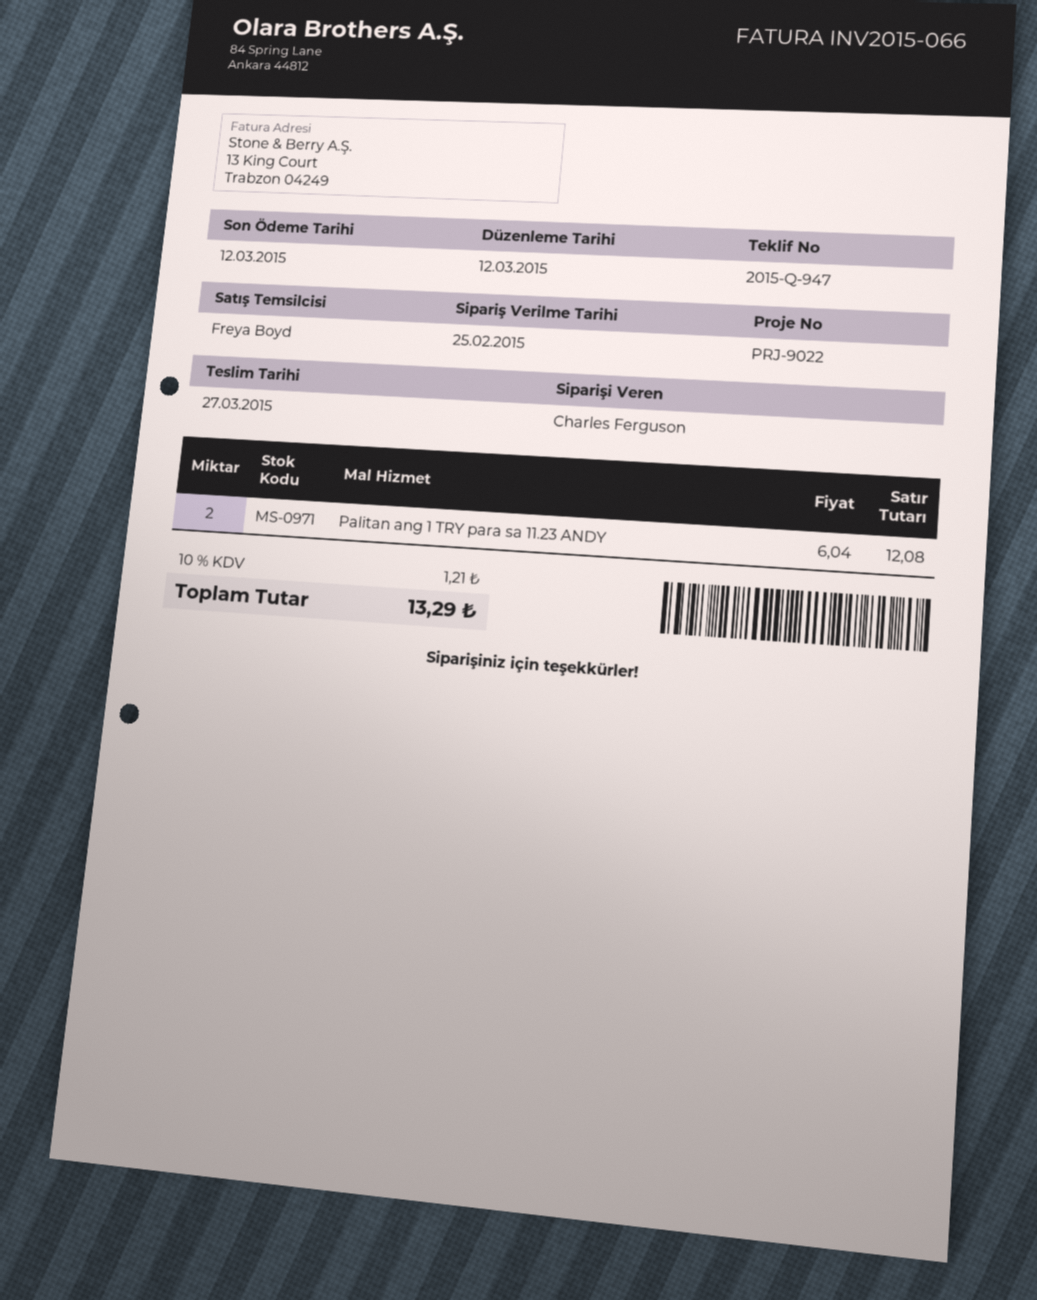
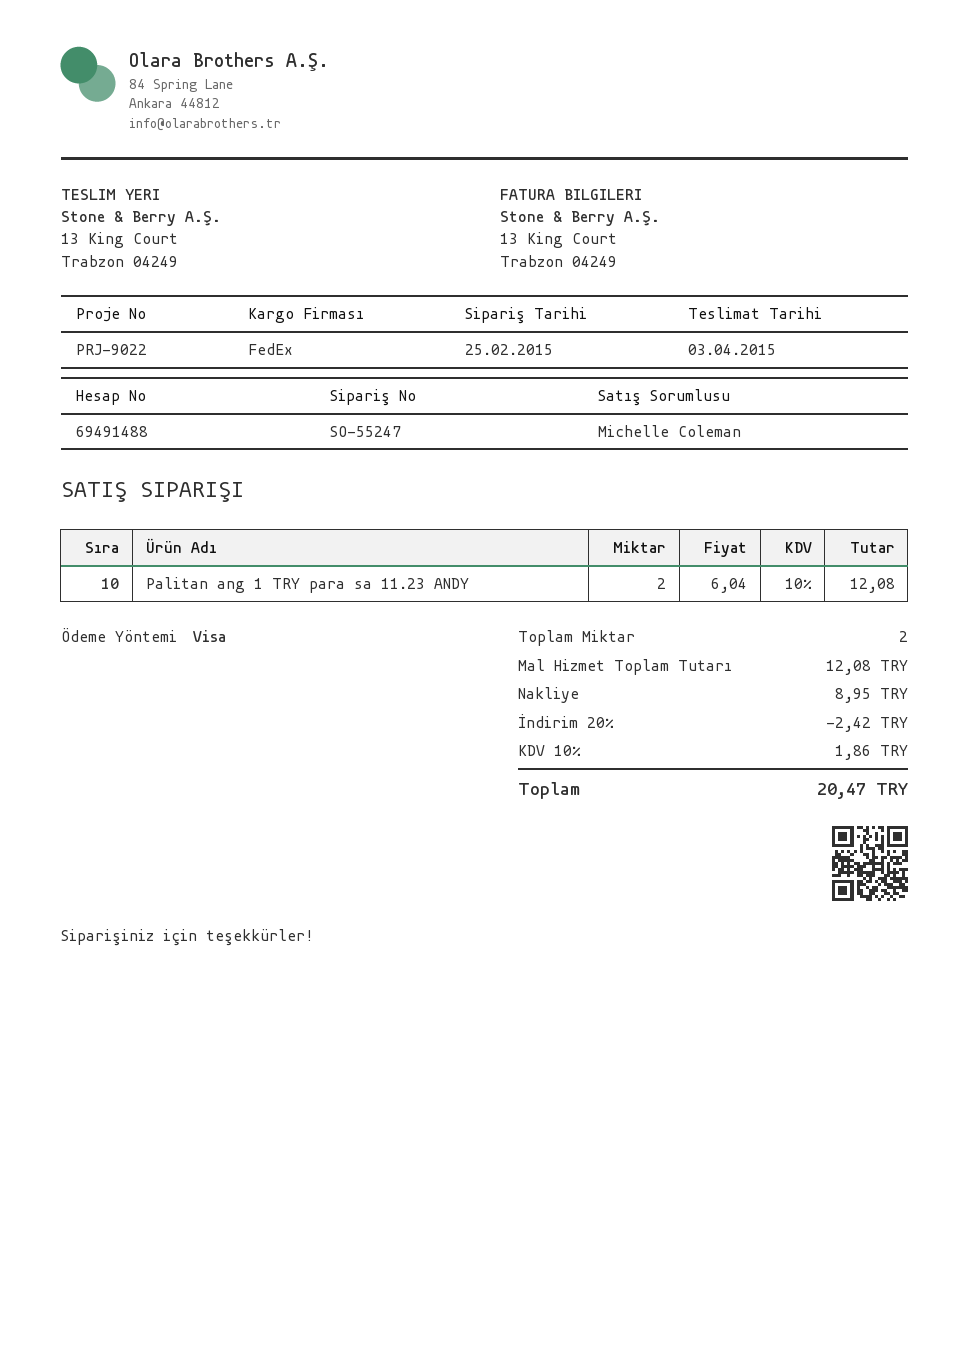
delivery date: 2015-03-27 -> 2015-04-03
sales rep: Freya Boyd -> Michelle Coleman
discount: none -> 20% = 2.42
shipping: none -> 8.95
tax: 10% = 1.21 -> 10% = 1.86
total: 13.29 -> 20.47

